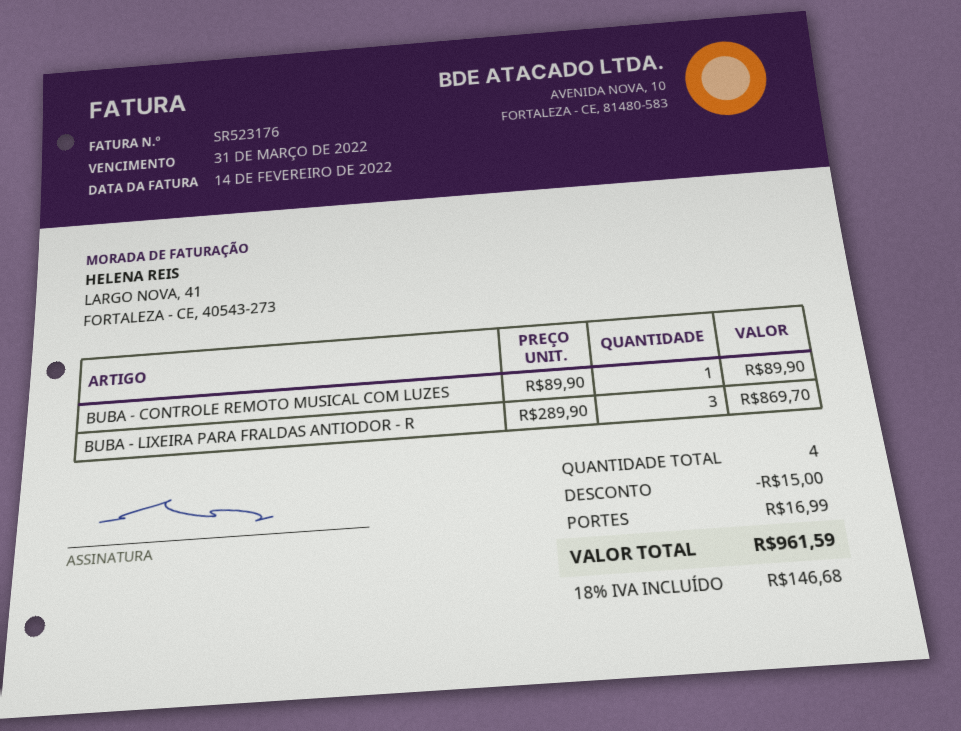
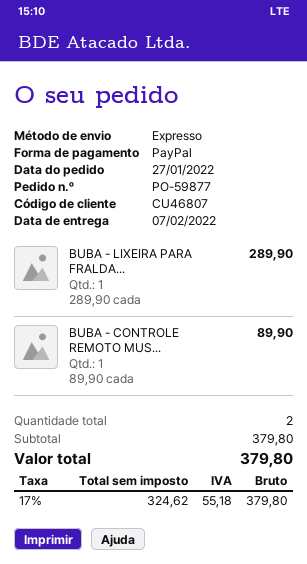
BUBA - LIXEIRA PARA FRALDAS ANTIODOR - R: 3 x 289.90 = 869.70 -> 1 x 289.90 = 289.90
total quantity: 4 -> 2
discount: 15.00 -> none
shipping: 16.99 -> none
tax: 18% = 146.68 -> 17% = 55.18
total: 961.59 -> 379.80

